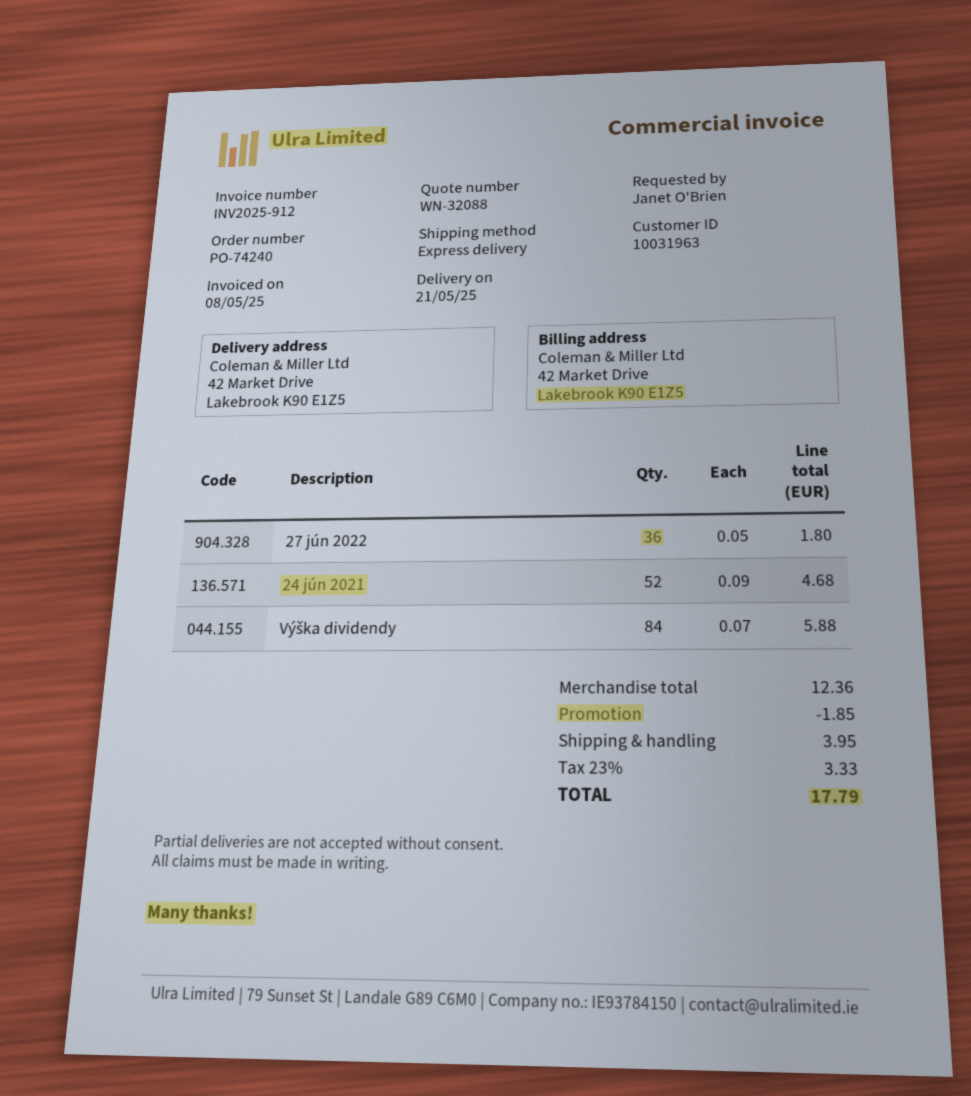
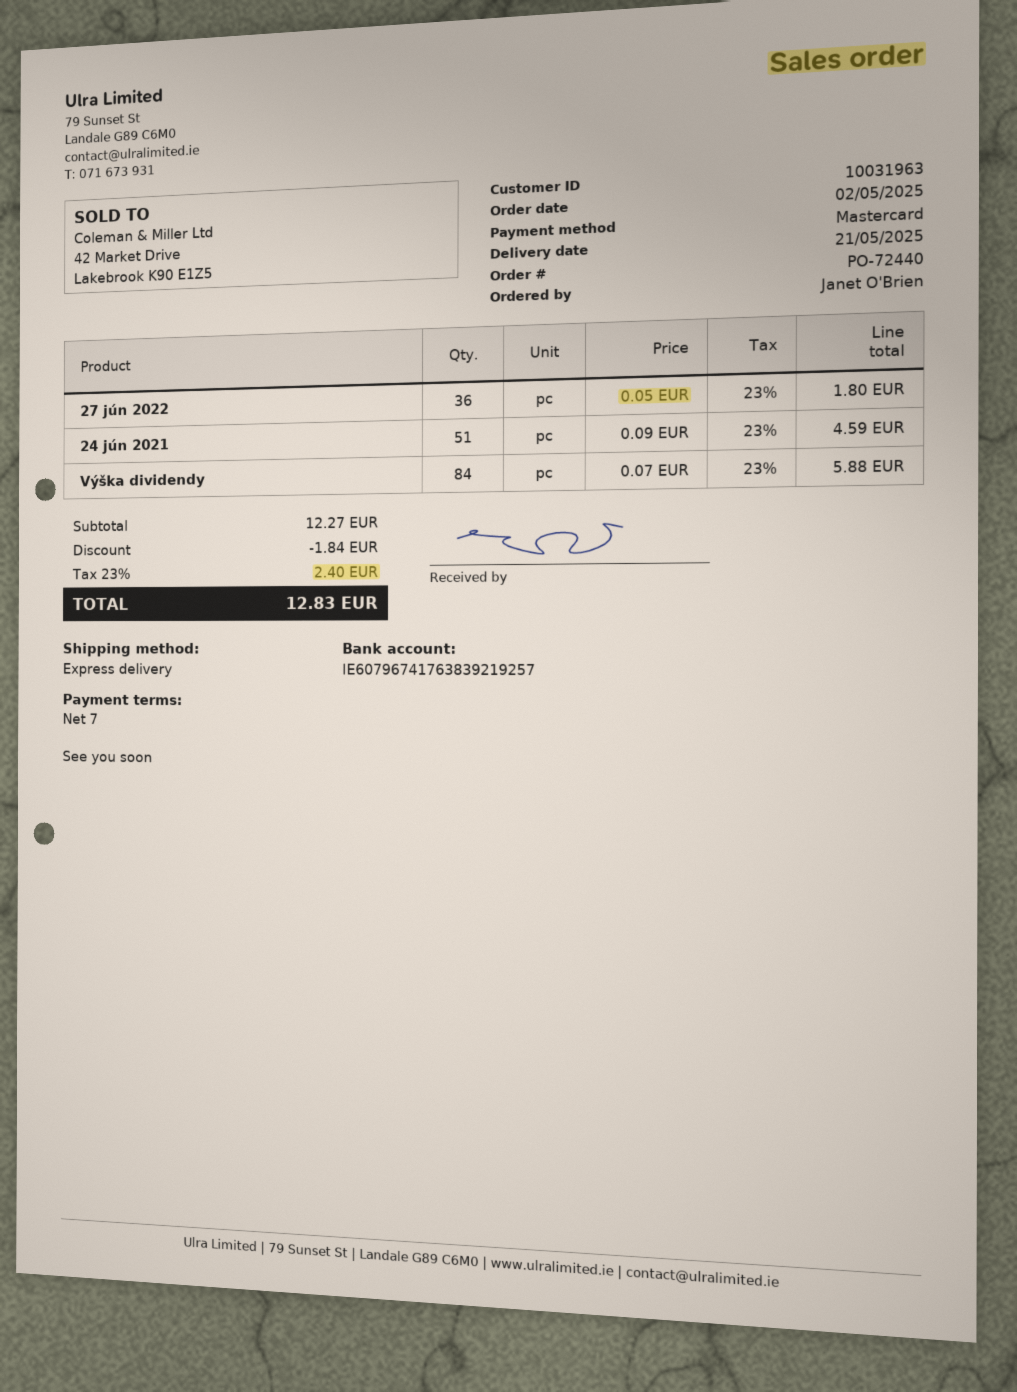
order number: PO-74240 -> PO-72440
24 jún 2021: 52 x 0.09 = 4.68 -> 51 x 0.09 = 4.59
subtotal: 12.36 -> 12.27
discount: 1.85 -> 1.84
shipping: 3.95 -> none
tax: 23% = 3.33 -> 23% = 2.40
total: 17.79 -> 12.83

